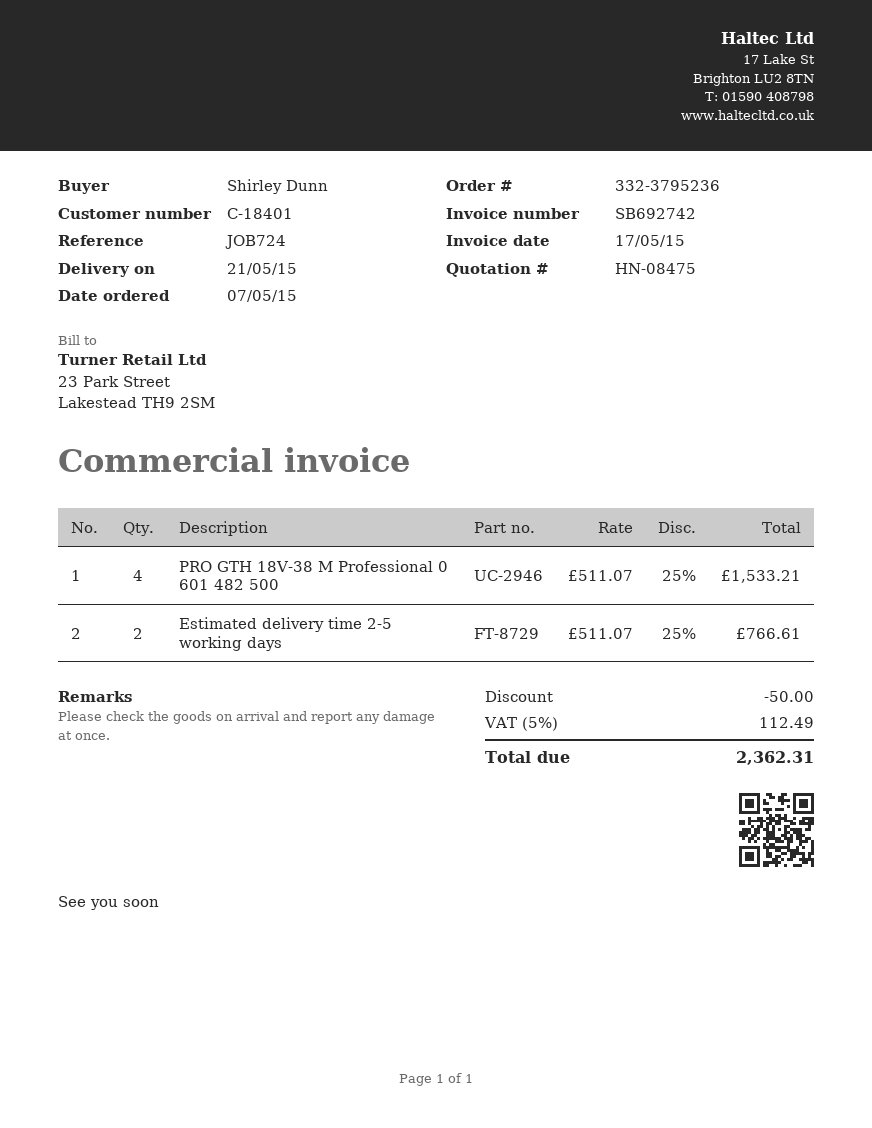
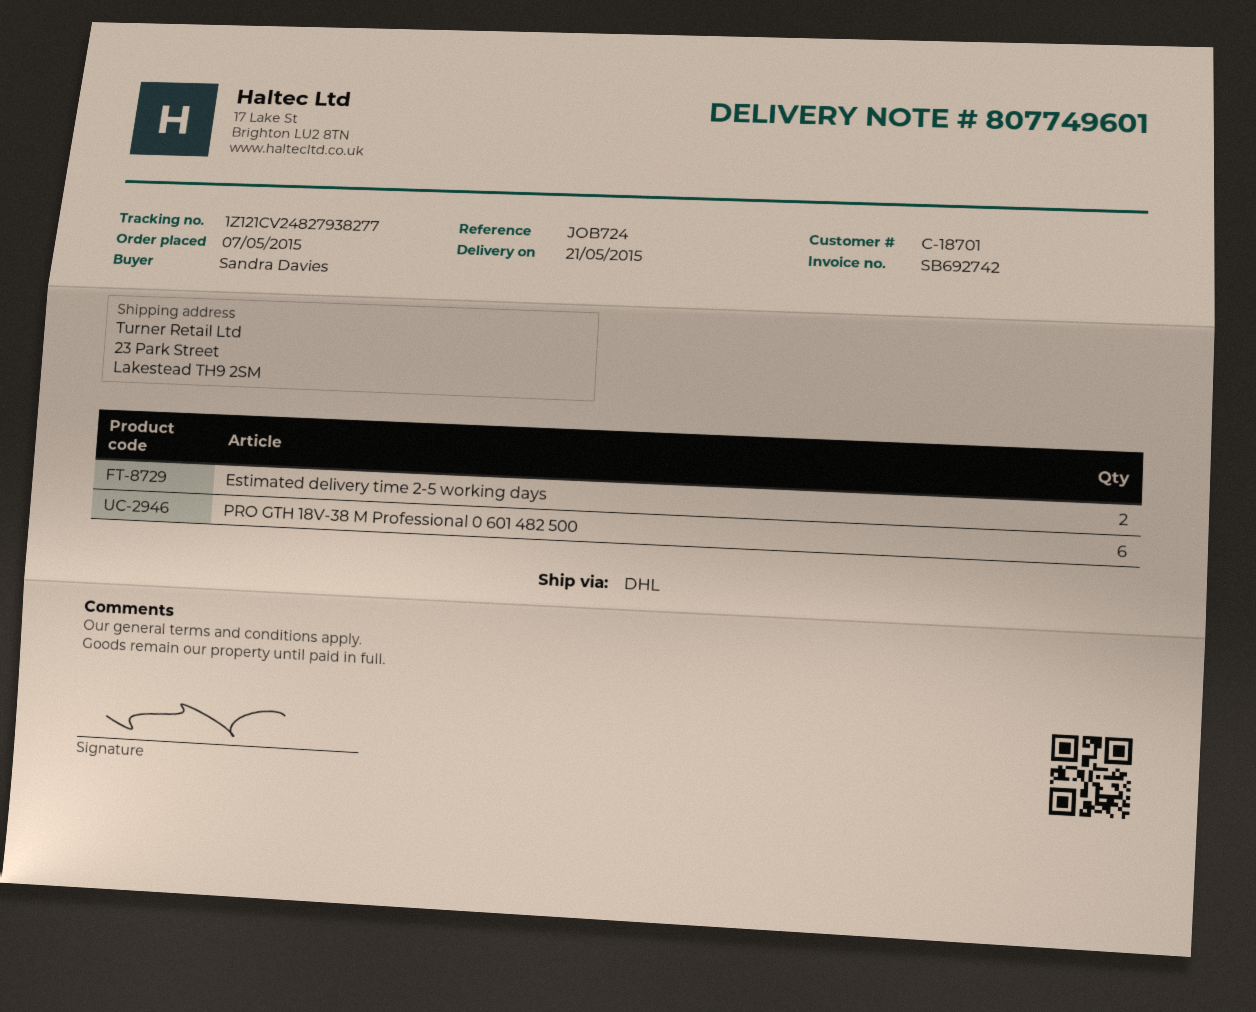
customer number: C-18401 -> C-18701
ordered by: Shirley Dunn -> Sandra Davies
PRO GTH 18V-38 M Professional 0 601 482 500: 4 -> 6

